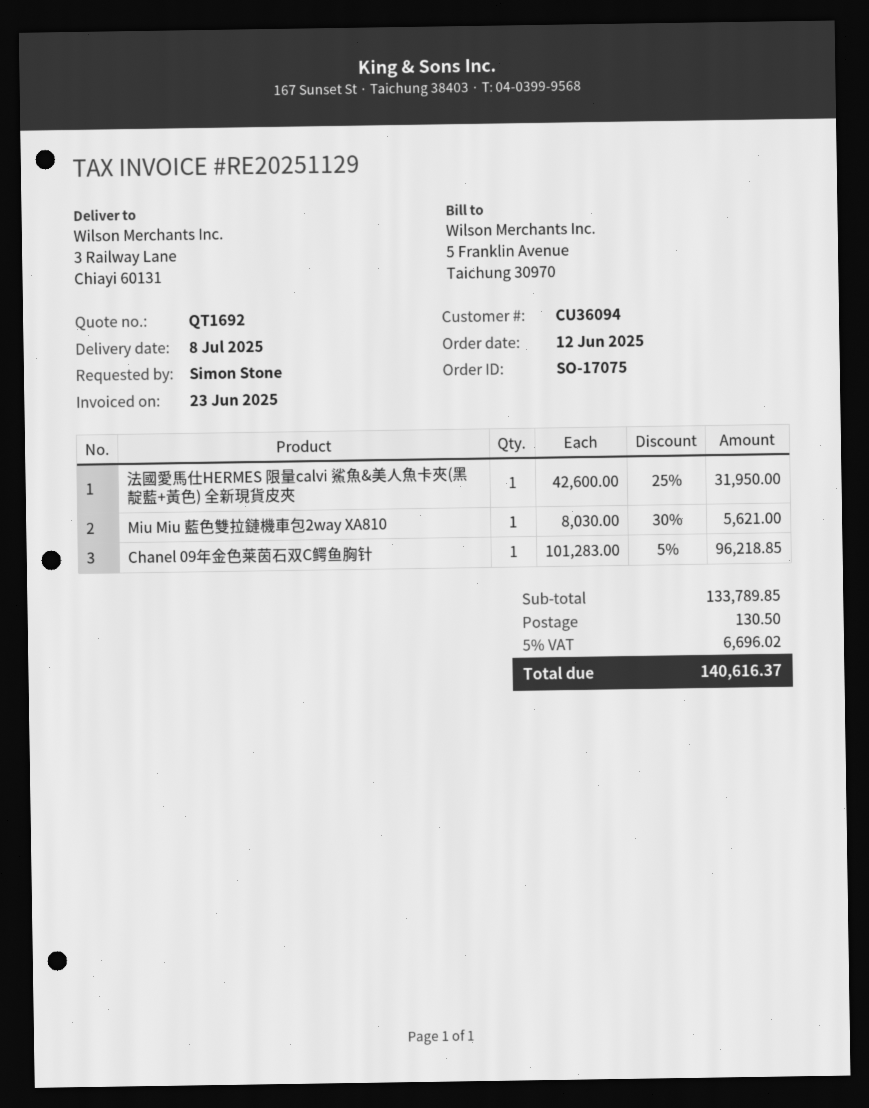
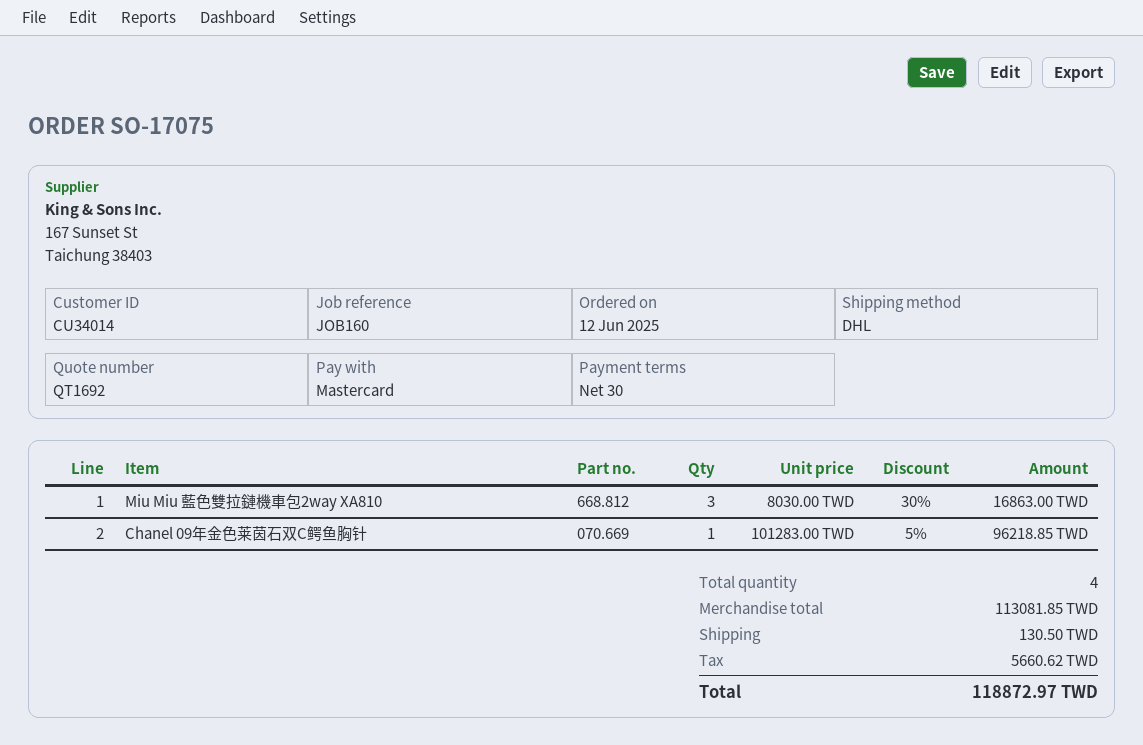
customer number: CU36094 -> CU34014
法國愛馬仕HERMES 限量calvi 鯊魚&美人魚卡夾(黑靛藍+黃色) 全新現貨皮夾: 1 x 42600.00 - 25% = 31950.00 -> none
Miu Miu 藍色雙拉鏈機車包2way XA810: 1 x 8030.00 - 30% = 5621.00 -> 3 x 8030.00 - 30% = 16863.00
subtotal: 133789.85 -> 113081.85
tax: 6696.02 -> 5660.62
total: 140616.37 -> 118872.97

